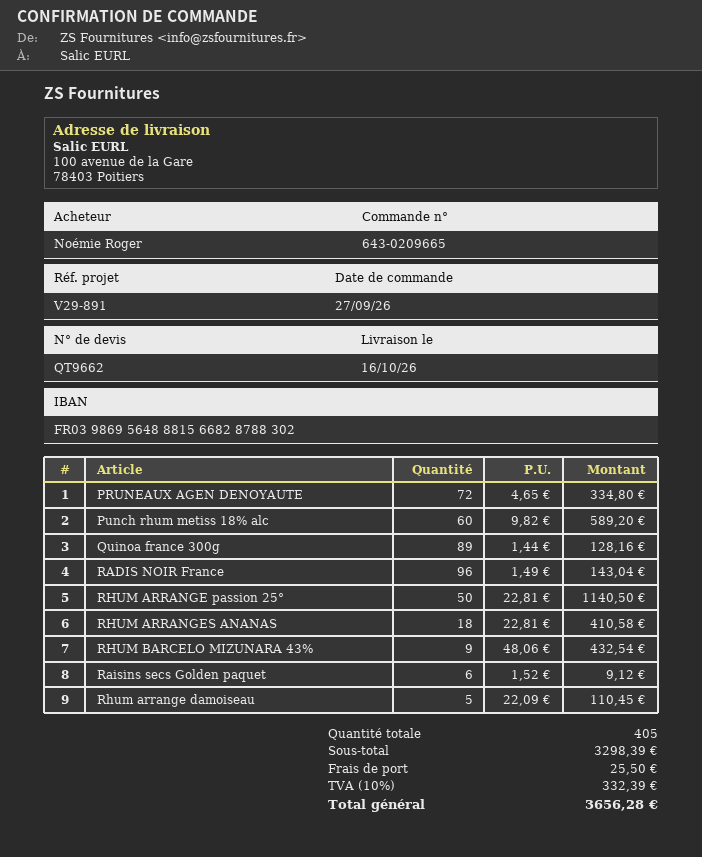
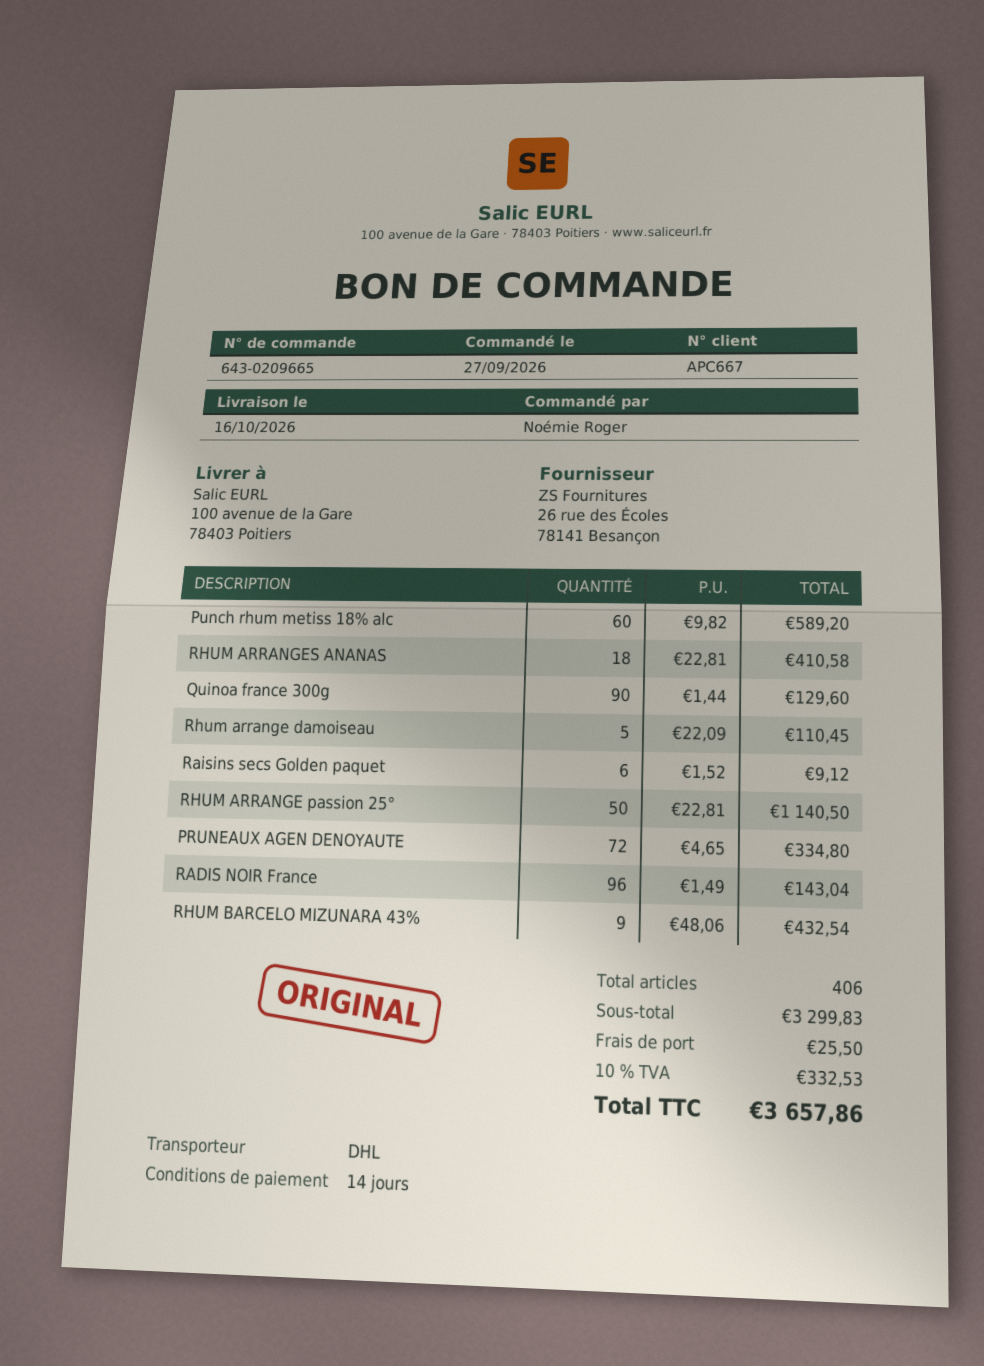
Quinoa france 300g: 89 x 1.44 = 128.16 -> 90 x 1.44 = 129.60
total quantity: 405 -> 406
subtotal: 3298.39 -> 3299.83
tax: 10% = 332.39 -> 10% = 332.53
total: 3656.28 -> 3657.86

